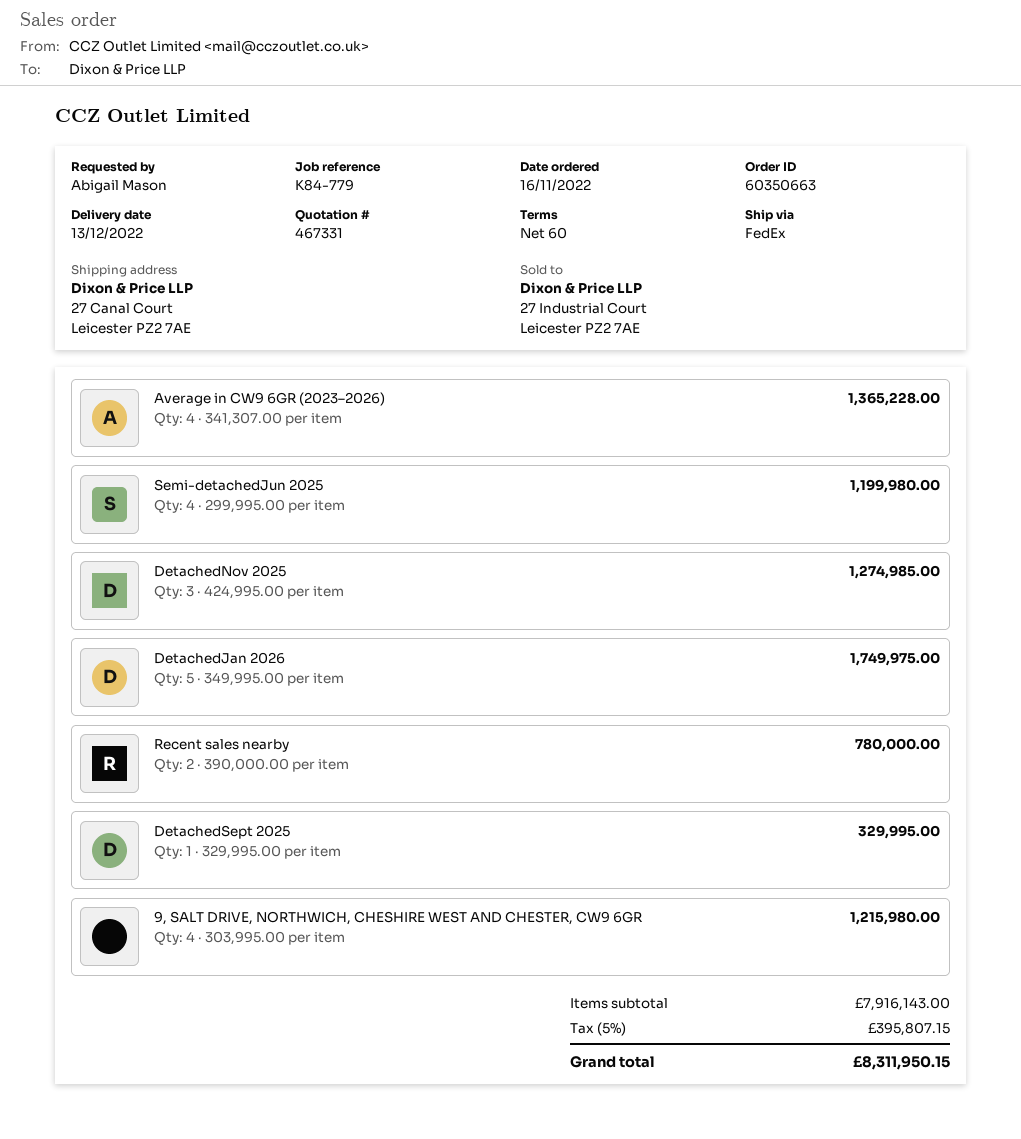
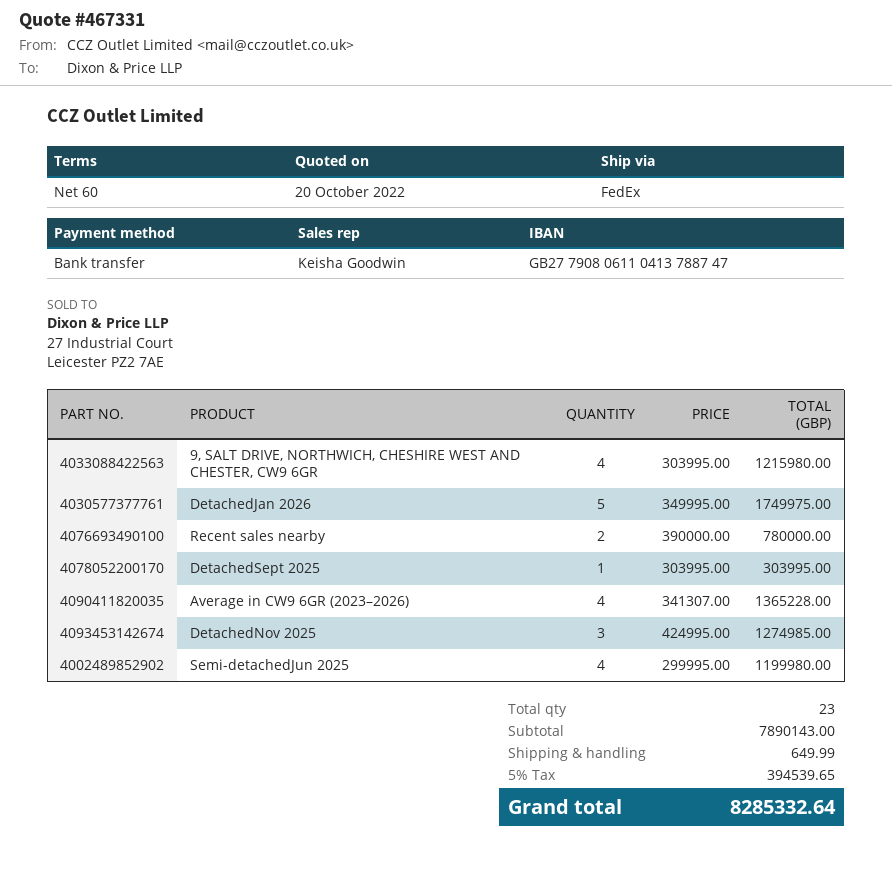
DetachedSept 2025: 1 x 329995.00 = 329995.00 -> 1 x 303995.00 = 303995.00
subtotal: 7916143.00 -> 7890143.00
shipping: none -> 649.99
tax: 5% = 395807.15 -> 5% = 394539.65
total: 8311950.15 -> 8285332.64

